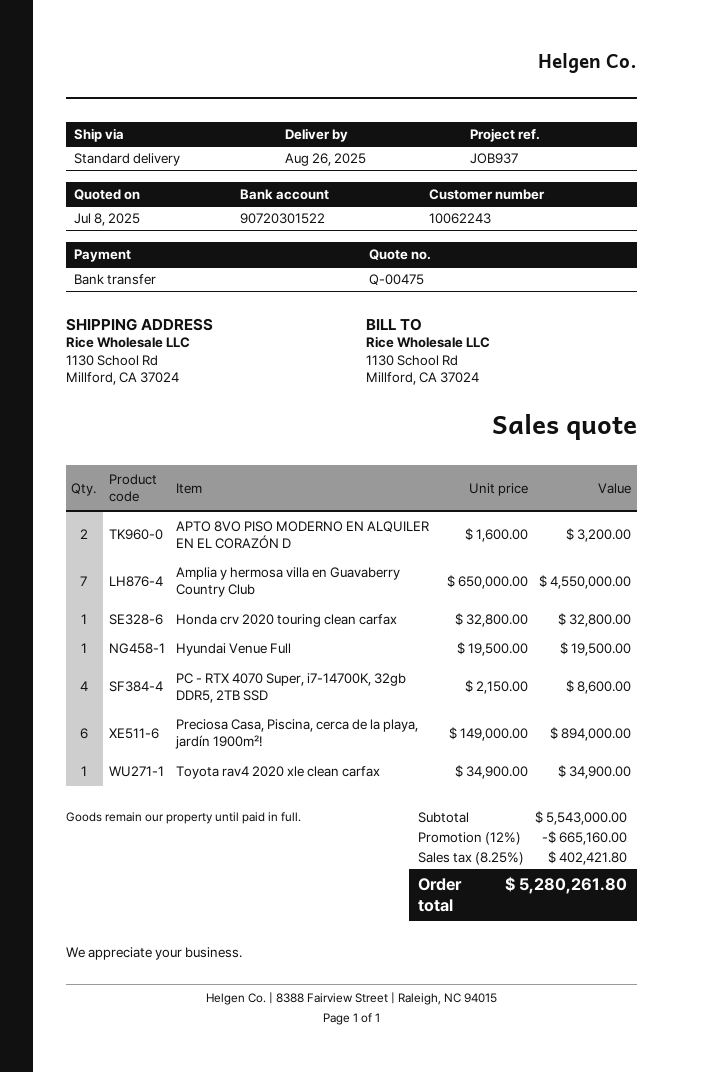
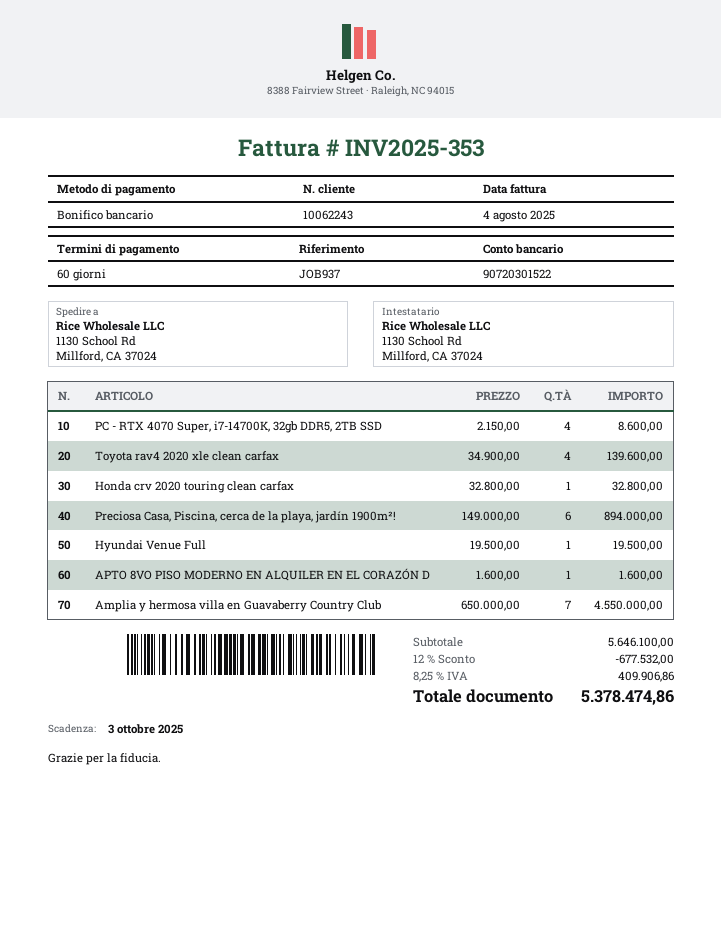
APTO 8VO PISO MODERNO EN ALQUILER EN EL CORAZÓN D: 2 x 1600.00 = 3200.00 -> 1 x 1600.00 = 1600.00
Toyota rav4 2020 xle clean carfax: 1 x 34900.00 = 34900.00 -> 4 x 34900.00 = 139600.00
subtotal: 5543000.00 -> 5646100.00
discount: 12% = 665160.00 -> 12% = 677532.00
tax: 8.25% = 402421.80 -> 8.25% = 409906.86
total: 5280261.80 -> 5378474.86

